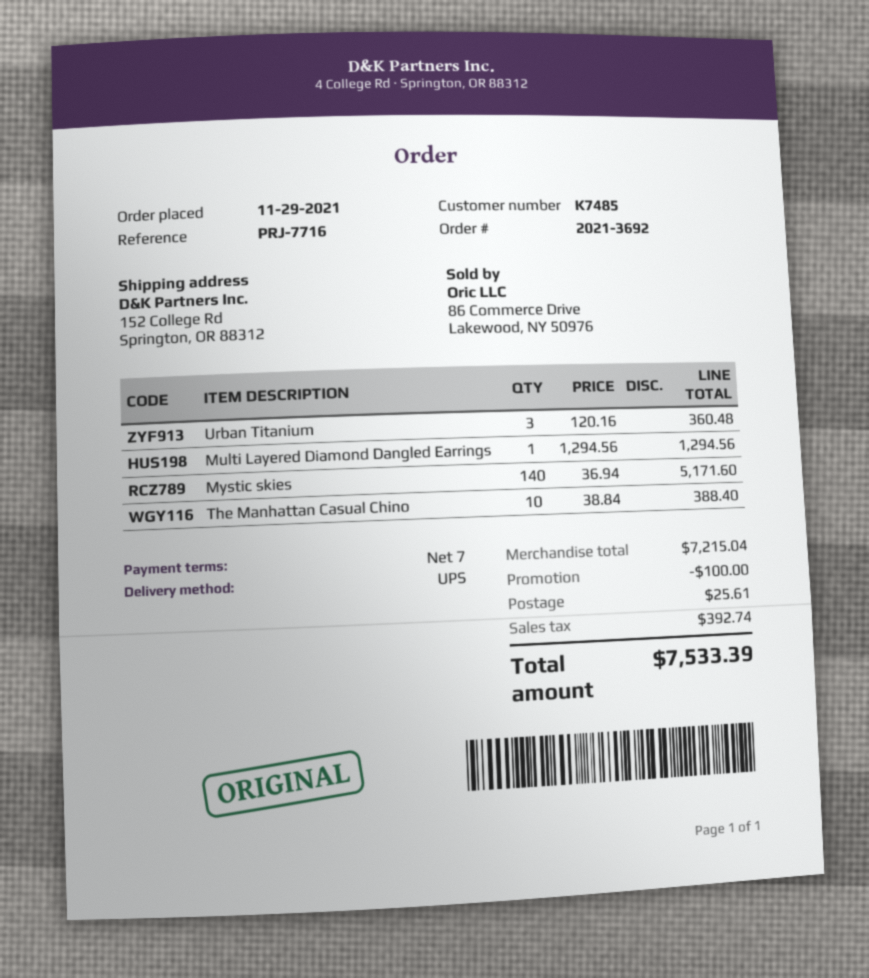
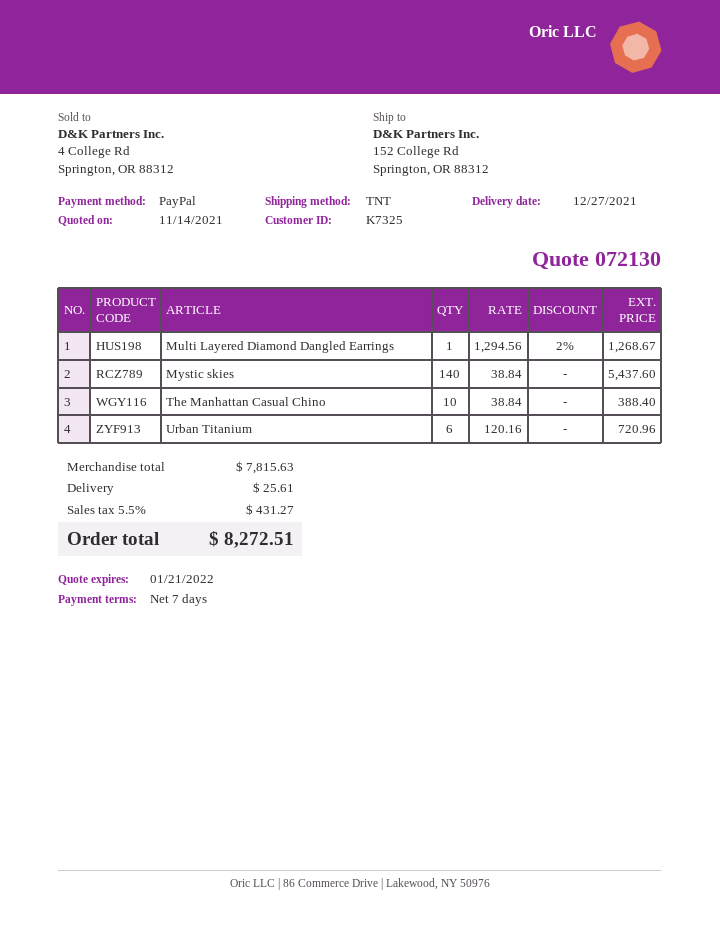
customer number: K7485 -> K7325
shipping method: UPS -> TNT
Urban Titanium: 3 x 120.16 = 360.48 -> 6 x 120.16 = 720.96
Multi Layered Diamond Dangled Earrings: 1 x 1294.56 = 1294.56 -> 1 x 1294.56 - 2% = 1268.67
Mystic skies: 140 x 36.94 = 5171.60 -> 140 x 38.84 = 5437.60
subtotal: 7215.04 -> 7815.63
discount: 100.00 -> none
tax: 392.74 -> 431.27
total: 7533.39 -> 8272.51

